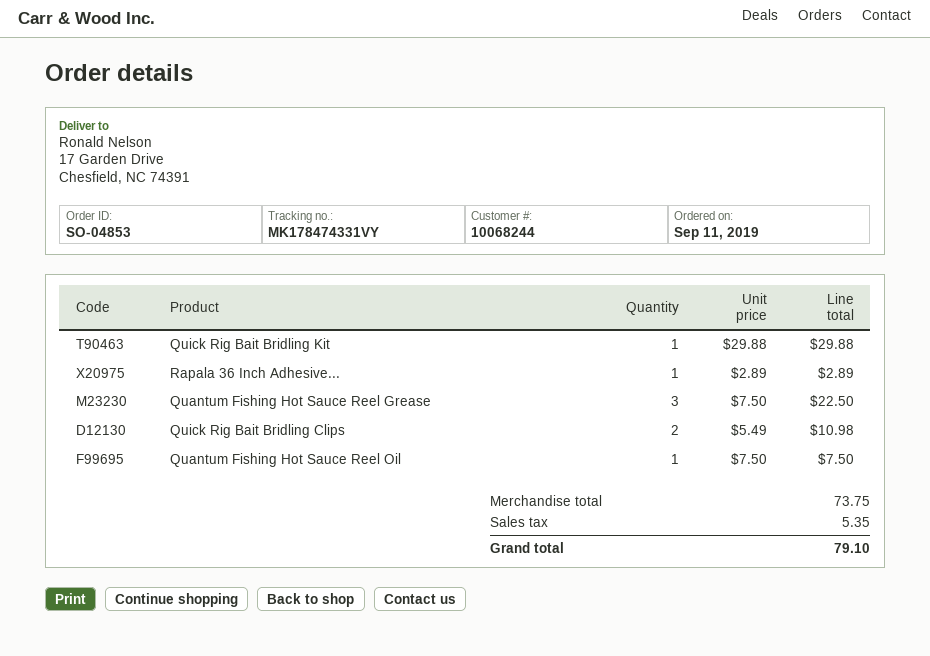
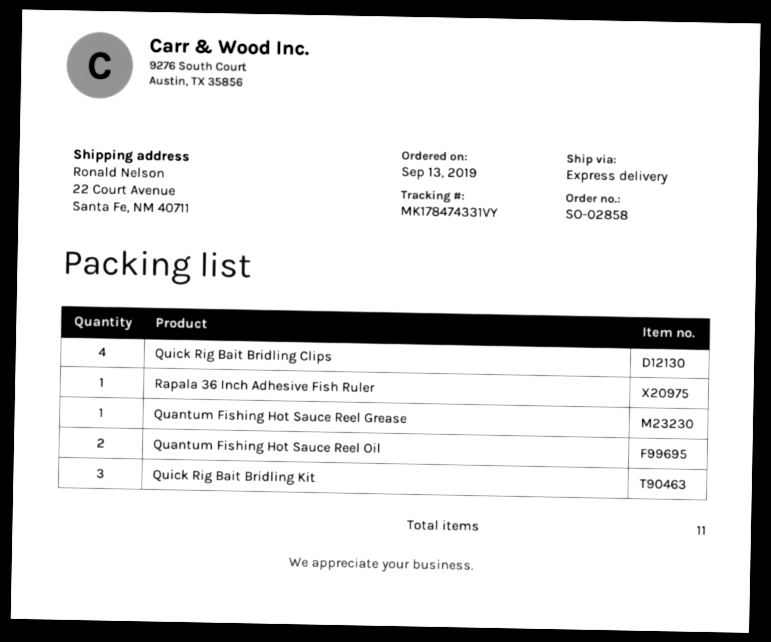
order number: SO-04853 -> SO-02858
order date: 2019-09-11 -> 2019-09-13
ship to: 17 Garden Drive, Chesfield, NC 74391 -> 22 Court Avenue, Santa Fe, NM 40711
Quick Rig Bait Bridling Kit: 1 -> 3
Quantum Fishing Hot Sauce Reel Grease: 3 -> 1
Quick Rig Bait Bridling Clips: 2 -> 4
Quantum Fishing Hot Sauce Reel Oil: 1 -> 2

